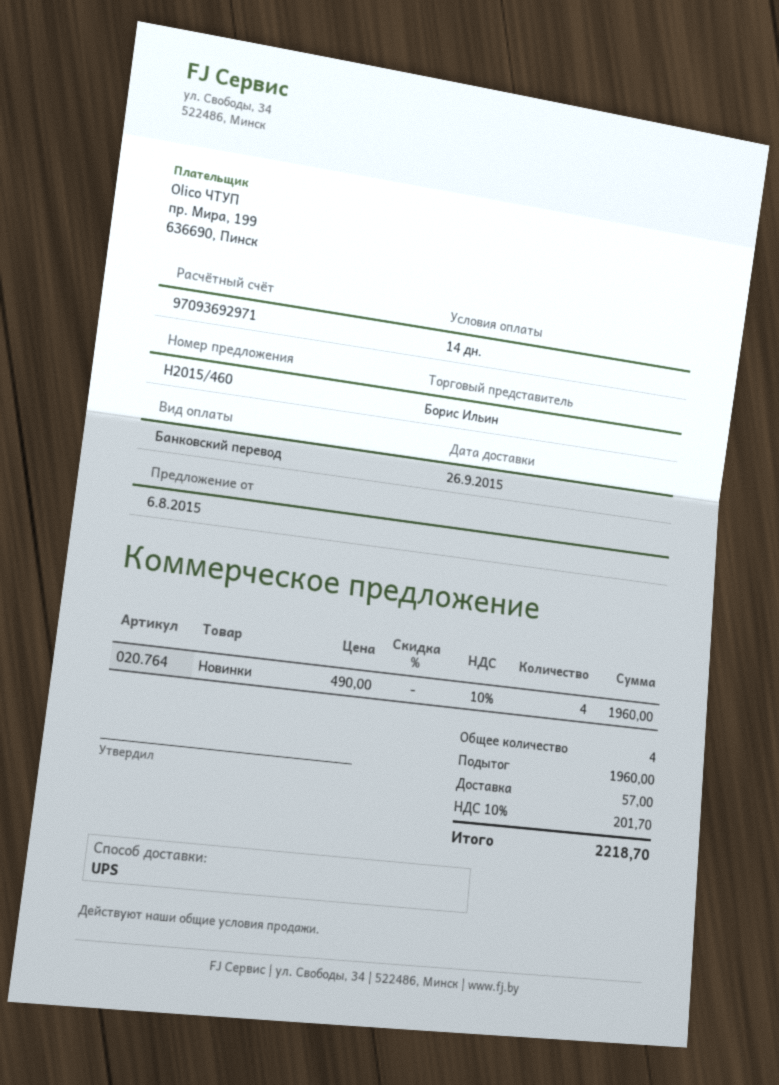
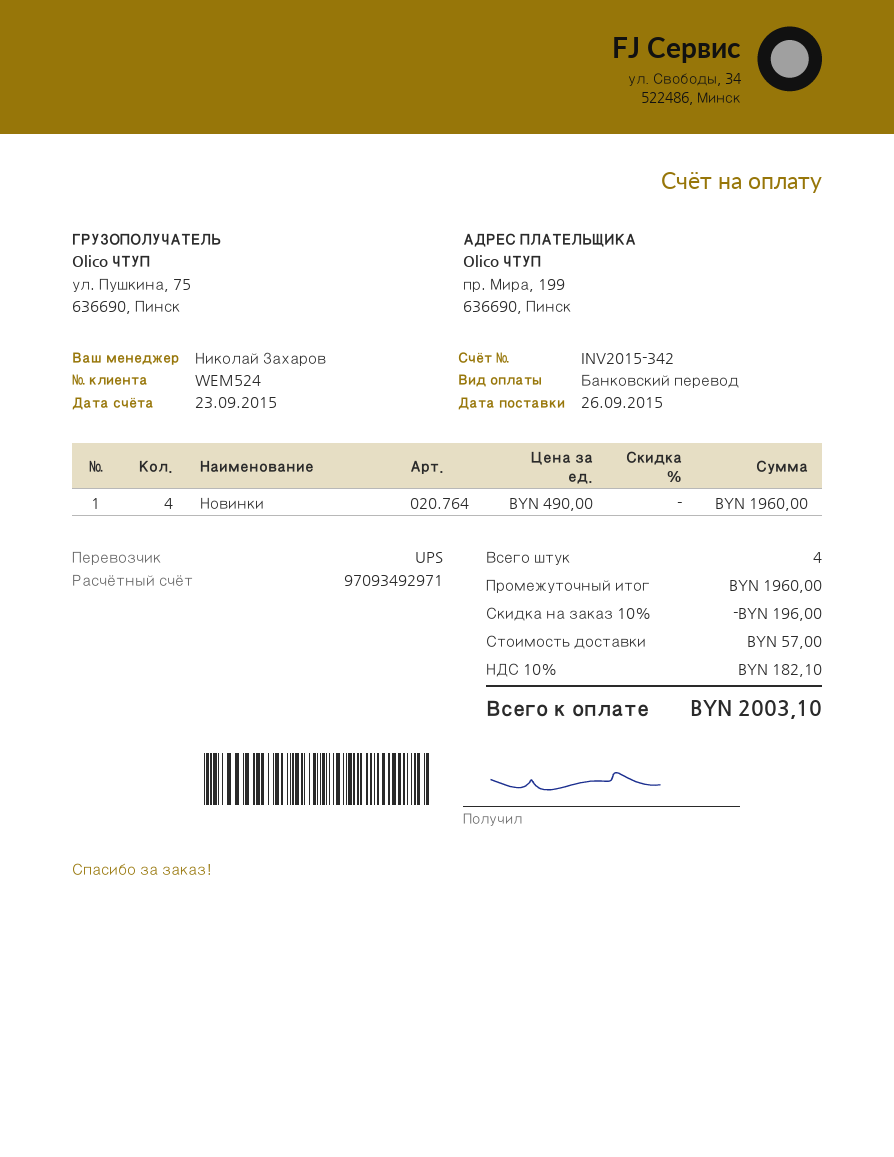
sales rep: Борис Ильин -> Николай Захаров
bank account: 97093692971 -> 97093492971
discount: none -> 10% = 196.00
tax: 10% = 201.70 -> 10% = 182.10
total: 2218.70 -> 2003.10

